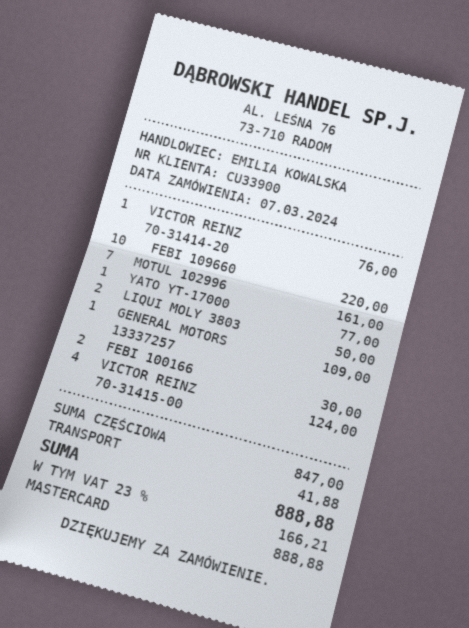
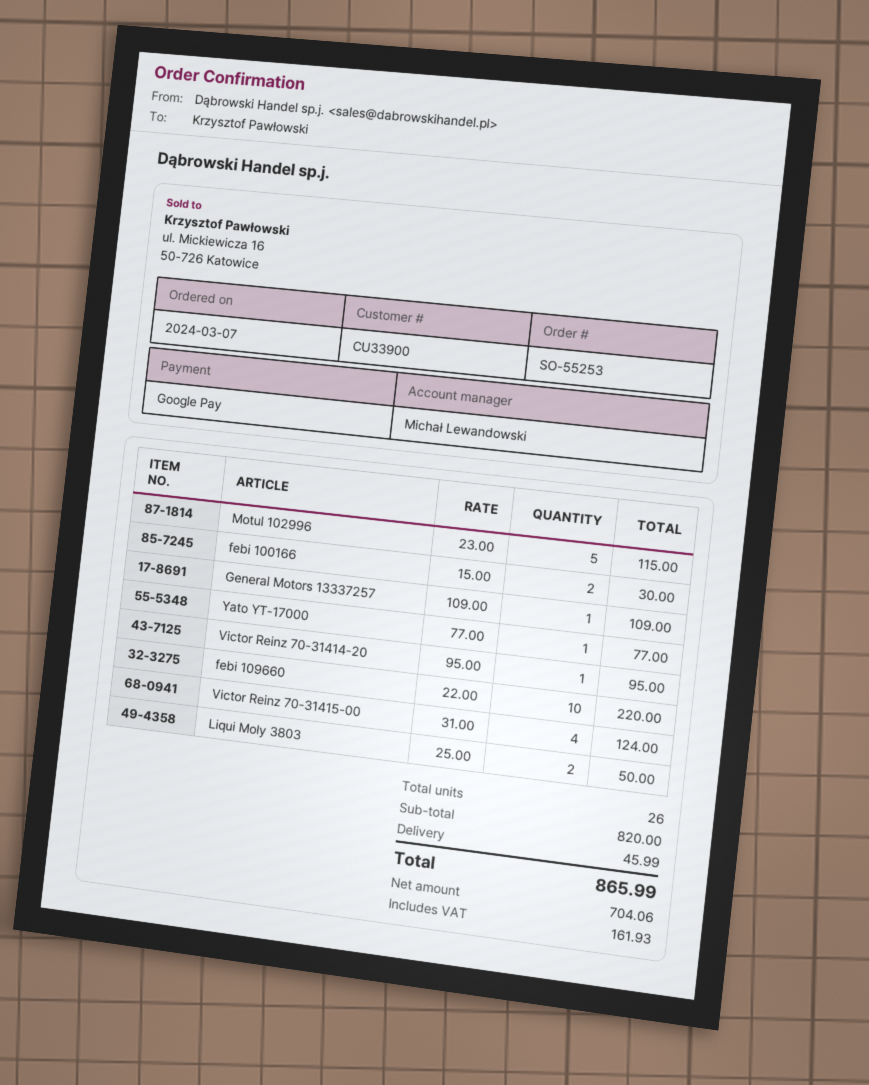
sales rep: EMILIA KOWALSKA -> Michał Lewandowski
payment method: Mastercard -> Google Pay
VICTOR REINZ 70-31414-20: 1 for 76.00 -> 1 for 95.00
MOTUL 102996: 7 for 161.00 -> 5 for 115.00
subtotal: 847.00 -> 820.00
shipping: 41.88 -> 45.99
tax: 166.21 -> 161.93
total: 888.88 -> 865.99

